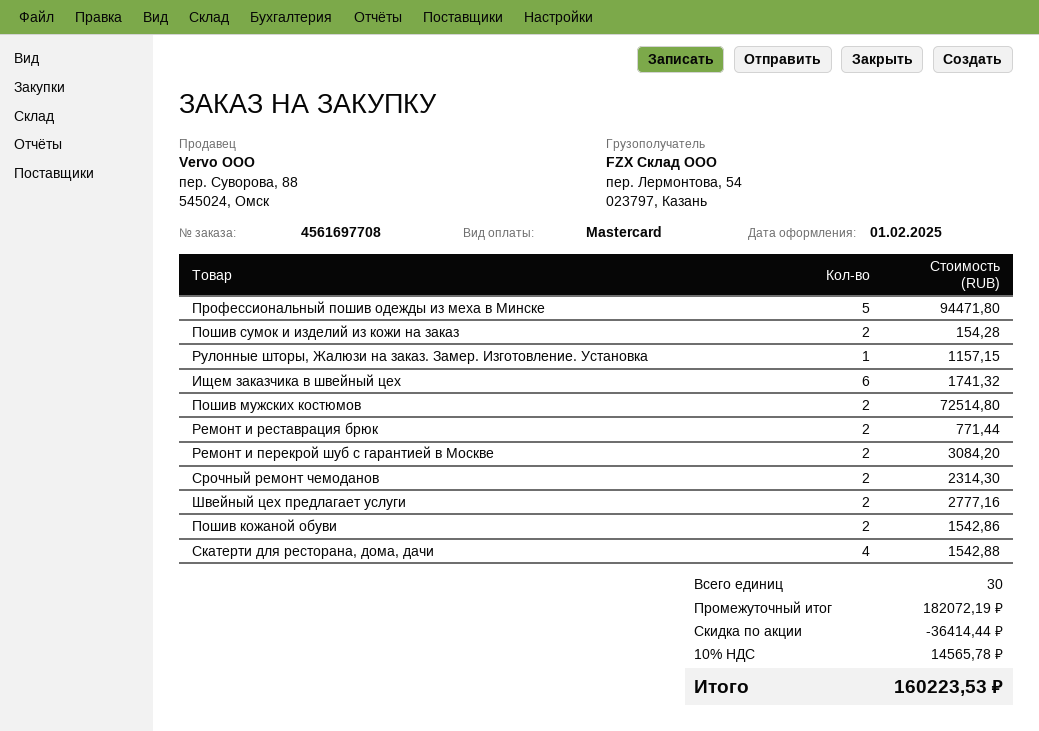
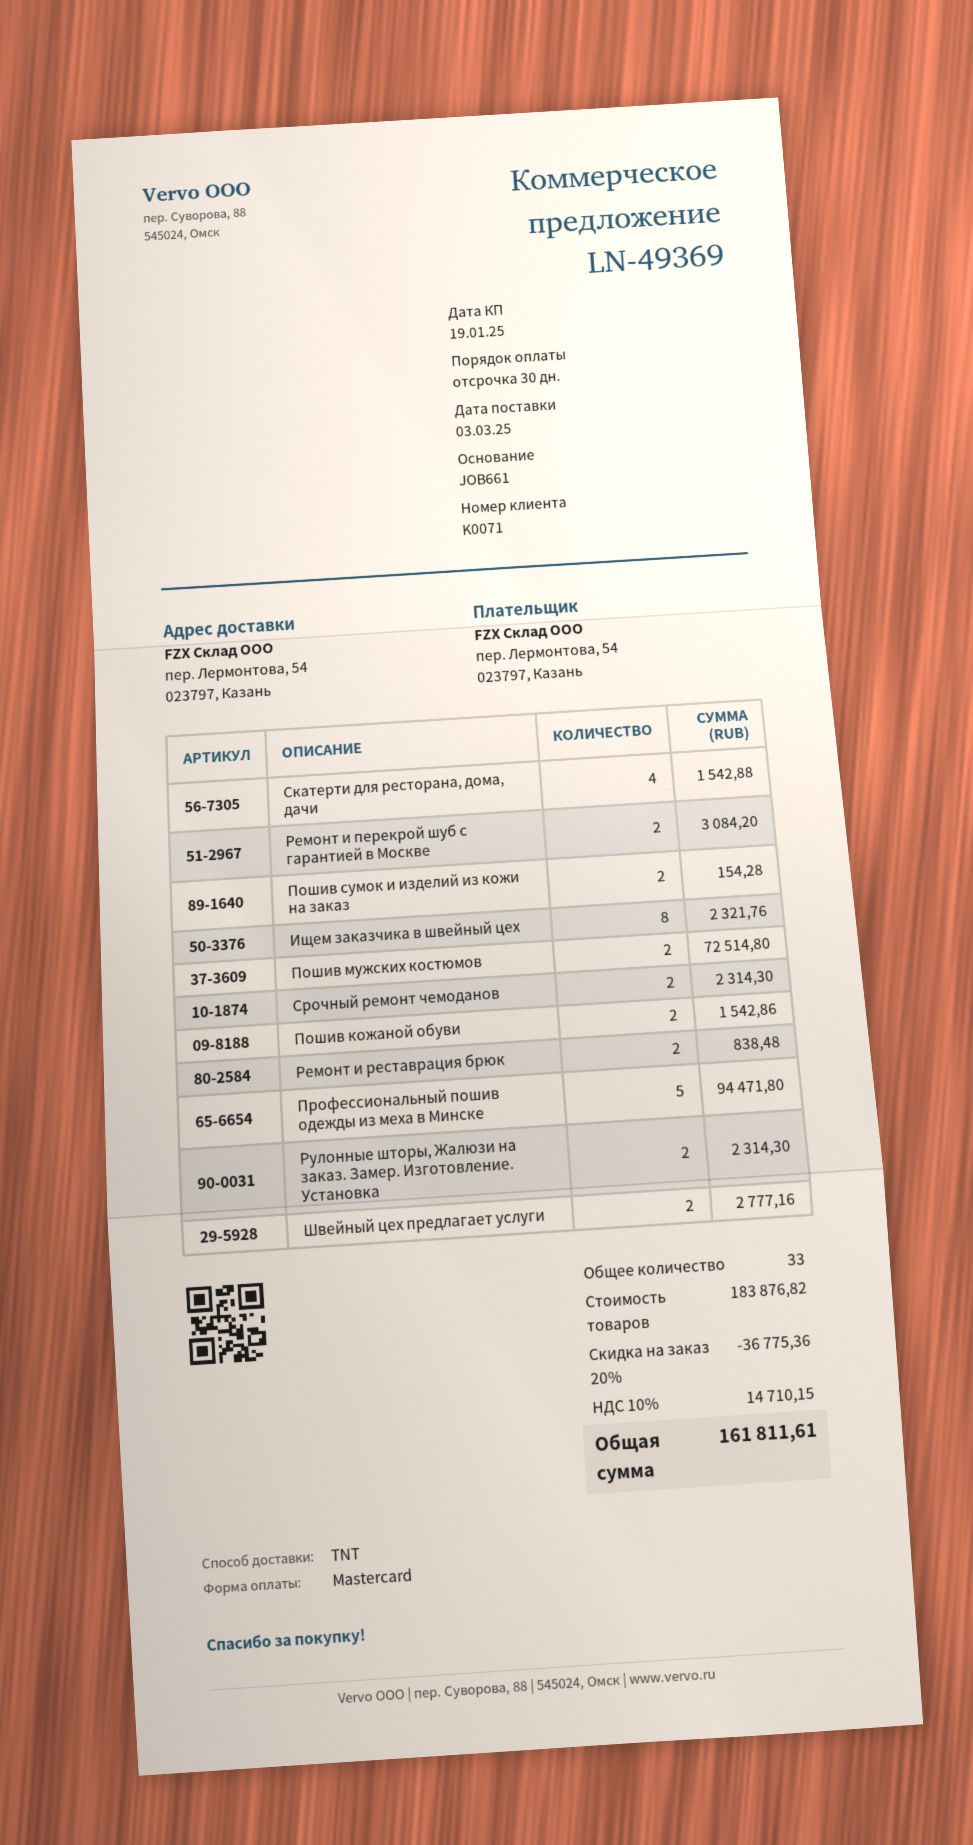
Рулонные шторы, Жалюзи на заказ. Замер. Изготовление. Установка: 1 for 1157.15 -> 2 for 2314.30
Ищем заказчика в швейный цех: 6 for 1741.32 -> 8 for 2321.76
Ремонт и реставрация брюк: 2 for 771.44 -> 2 for 838.48
total quantity: 30 -> 33
subtotal: 182072.19 -> 183876.82
discount: 36414.44 -> 36775.36
tax: 10% = 14565.78 -> 10% = 14710.15
total: 160223.53 -> 161811.61

